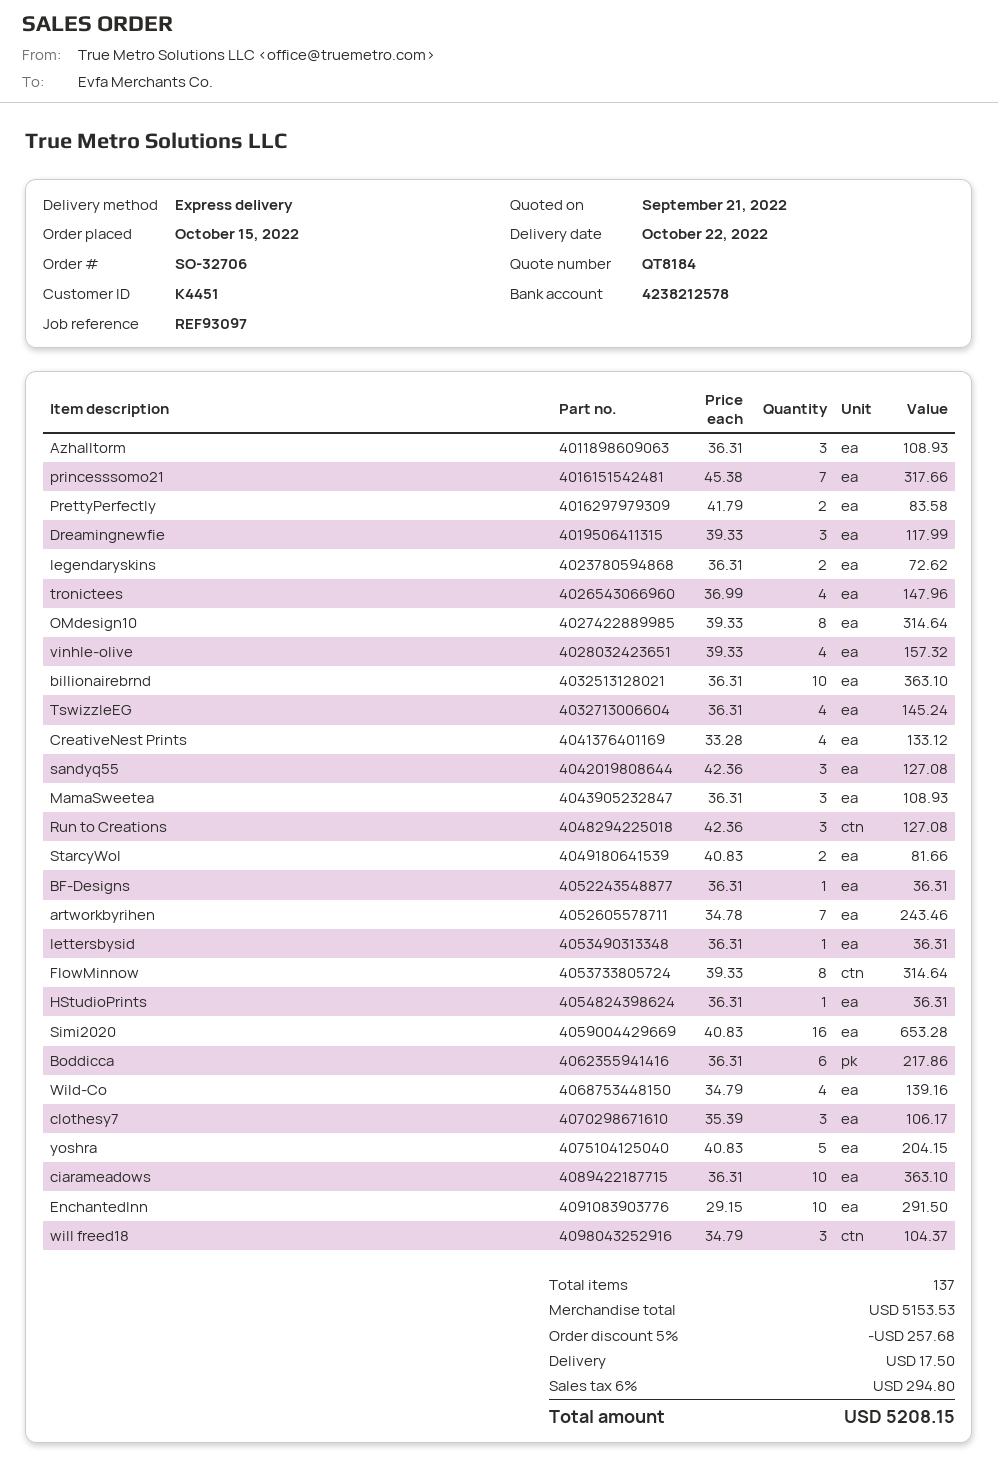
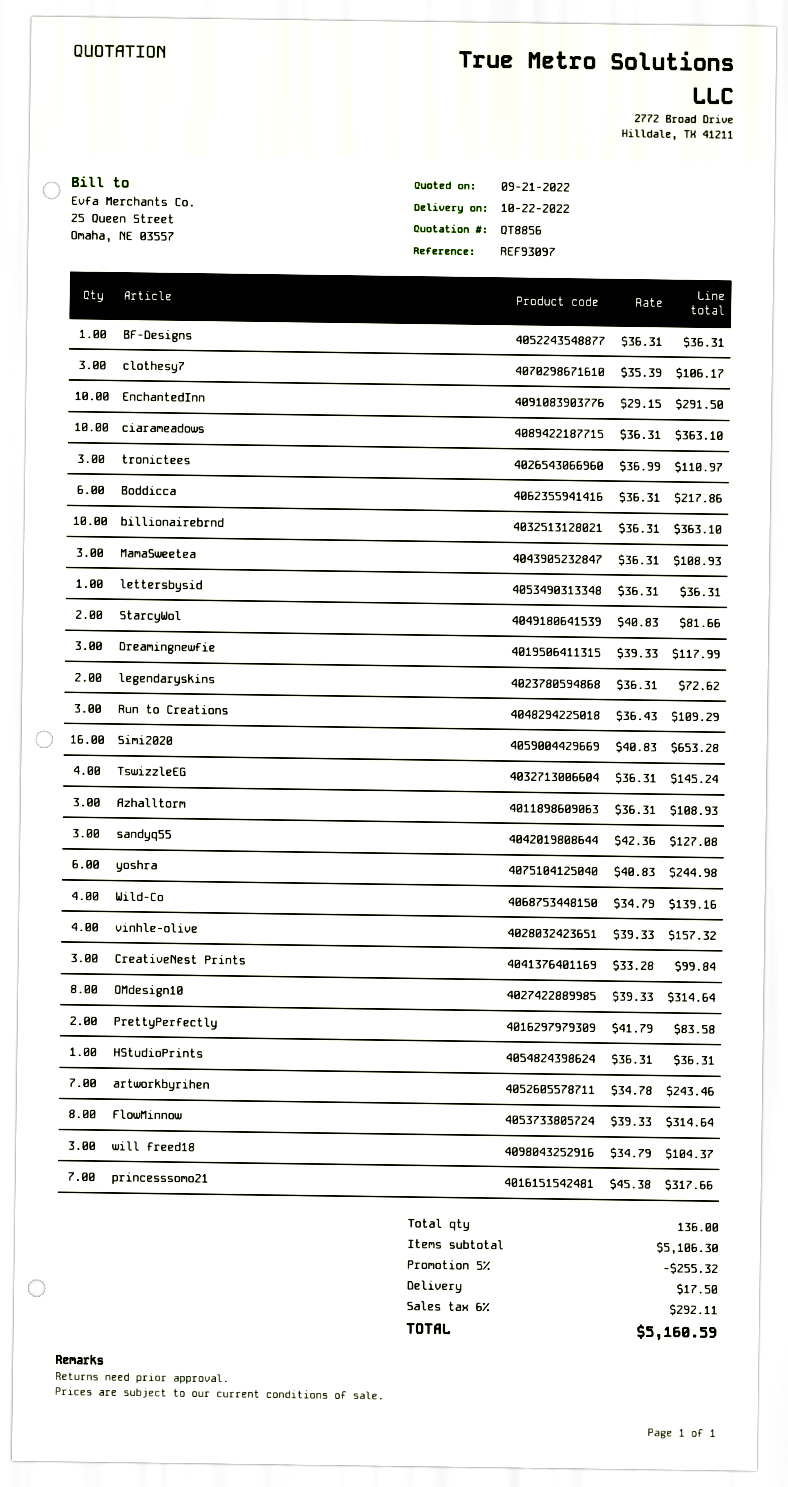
quote number: QT8184 -> QT8856
tronictees: 4 x 36.99 = 147.96 -> 3 x 36.99 = 110.97
CreativeNest Prints: 4 x 33.28 = 133.12 -> 3 x 33.28 = 99.84
Run to Creations: 3 x 42.36 = 127.08 -> 3 x 36.43 = 109.29
yoshra: 5 x 40.83 = 204.15 -> 6 x 40.83 = 244.98
total quantity: 137 -> 136
subtotal: 5153.53 -> 5106.30
discount: 5% = 257.68 -> 5% = 255.32
tax: 6% = 294.80 -> 6% = 292.11
total: 5208.15 -> 5160.59

